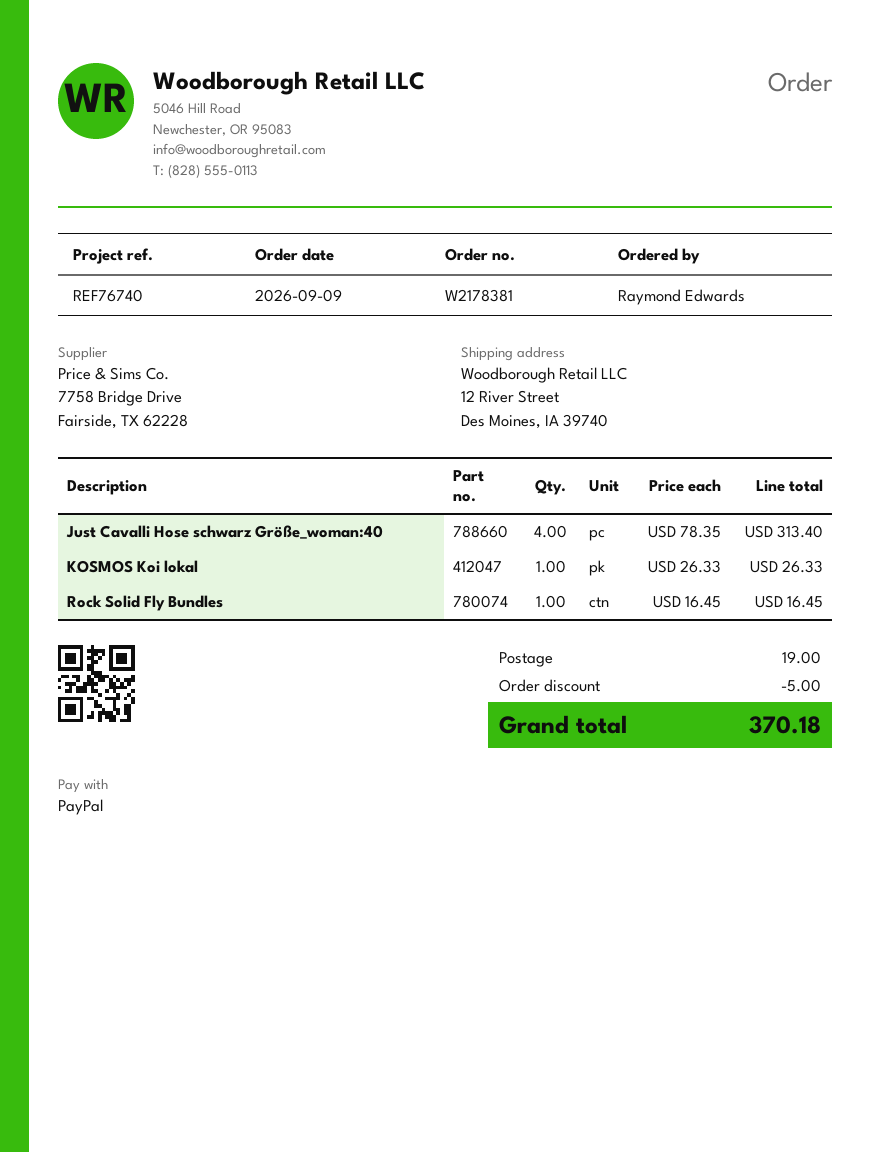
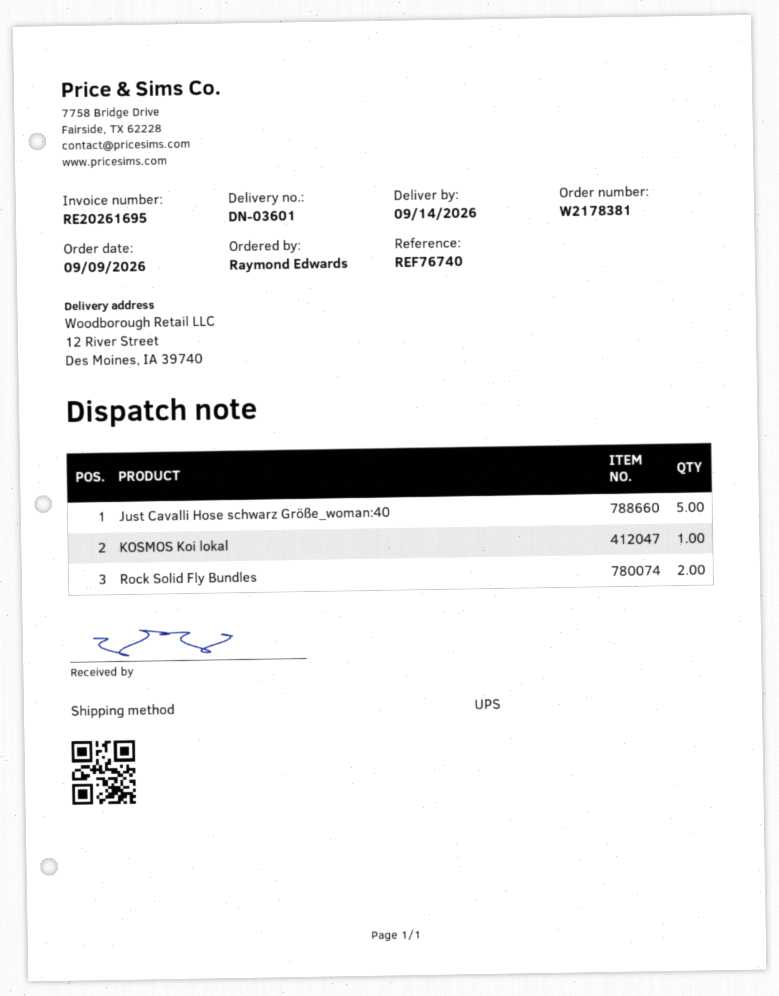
Just Cavalli Hose schwarz Größe_woman:40: 4 -> 5
Rock Solid Fly Bundles: 1 -> 2

